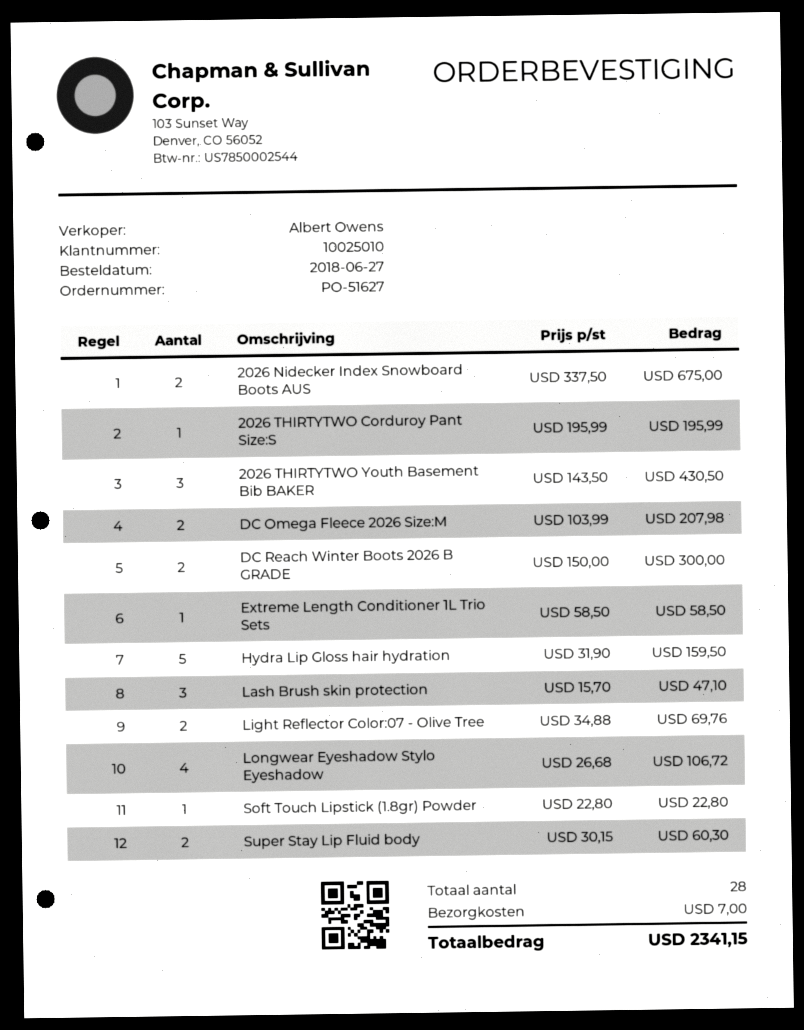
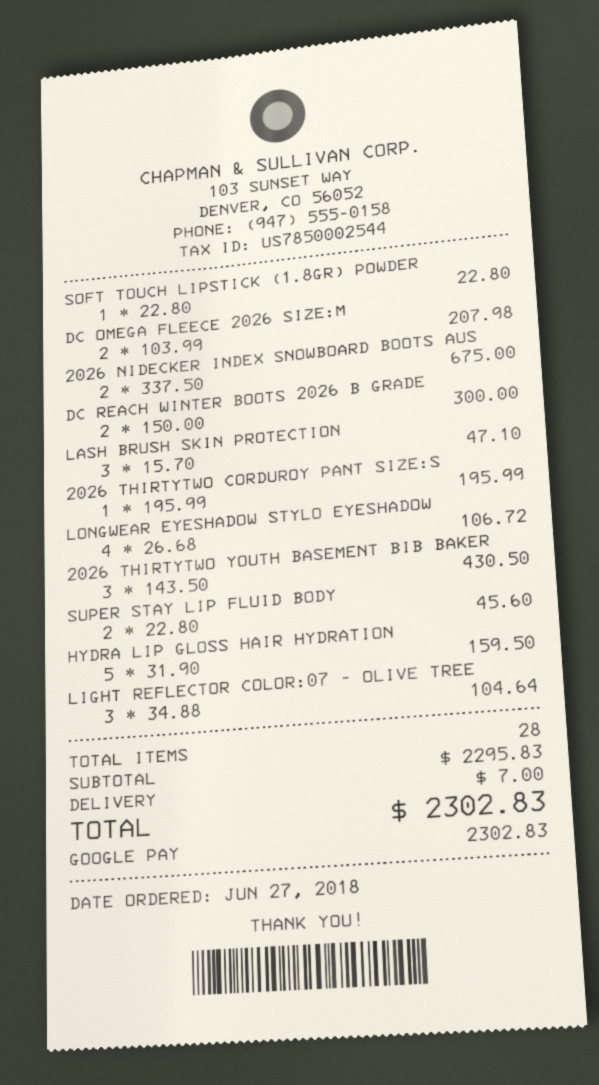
Extreme Length Conditioner 1L Trio Sets: 1 x 58.50 = 58.50 -> none
Light Reflector Color:07 - Olive Tree: 2 x 34.88 = 69.76 -> 3 x 34.88 = 104.64
Super Stay Lip Fluid body: 2 x 30.15 = 60.30 -> 2 x 22.80 = 45.60
total: 2341.15 -> 2302.83

